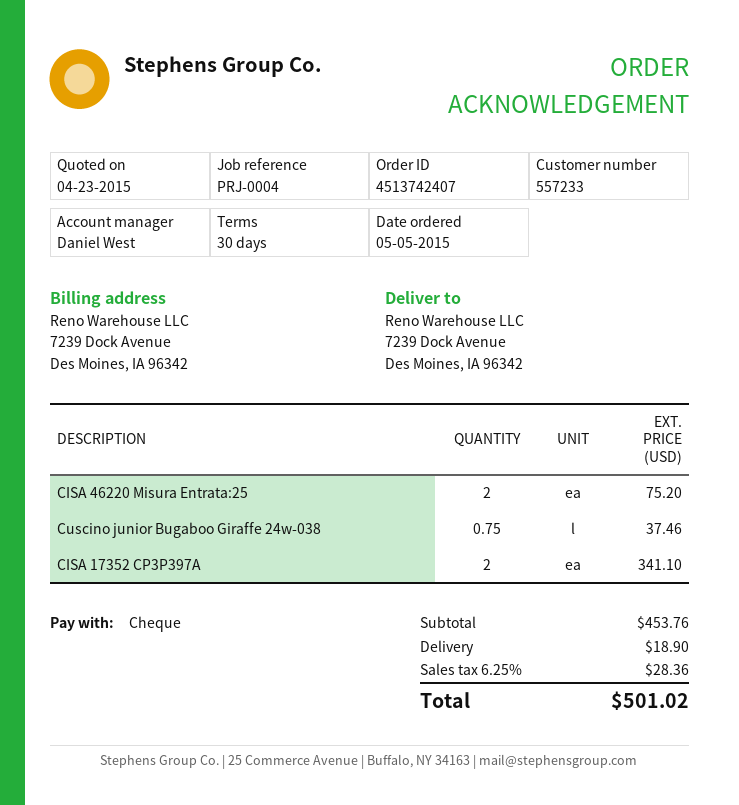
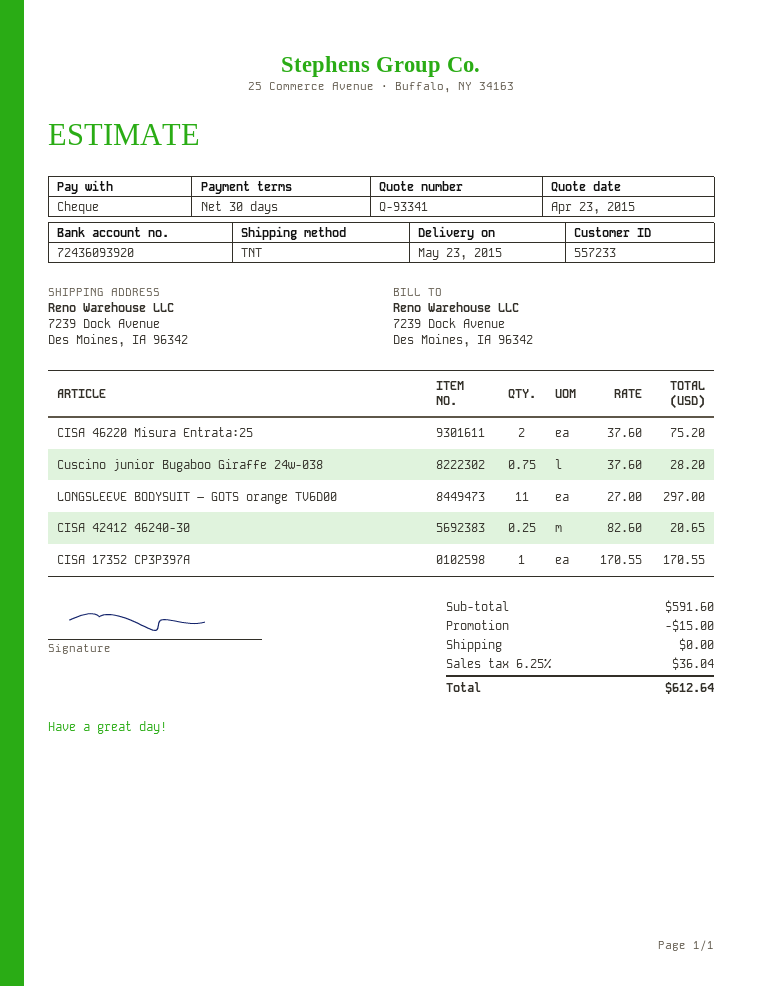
Cuscino junior Bugaboo Giraffe 24w-038: 0.75 for 37.46 -> 0.75 for 28.20
CISA 17352 CP3P397A: 2 for 341.10 -> 1 for 170.55
LONGSLEEVE BODYSUIT – GOTS orange TV6D00: none -> 11 for 297.00
CISA 42412 46240-30: none -> 0.25 for 20.65
subtotal: 453.76 -> 591.60
discount: none -> 15.00
shipping: 18.90 -> 0.00
tax: 6.25% = 28.36 -> 6.25% = 36.04
total: 501.02 -> 612.64

